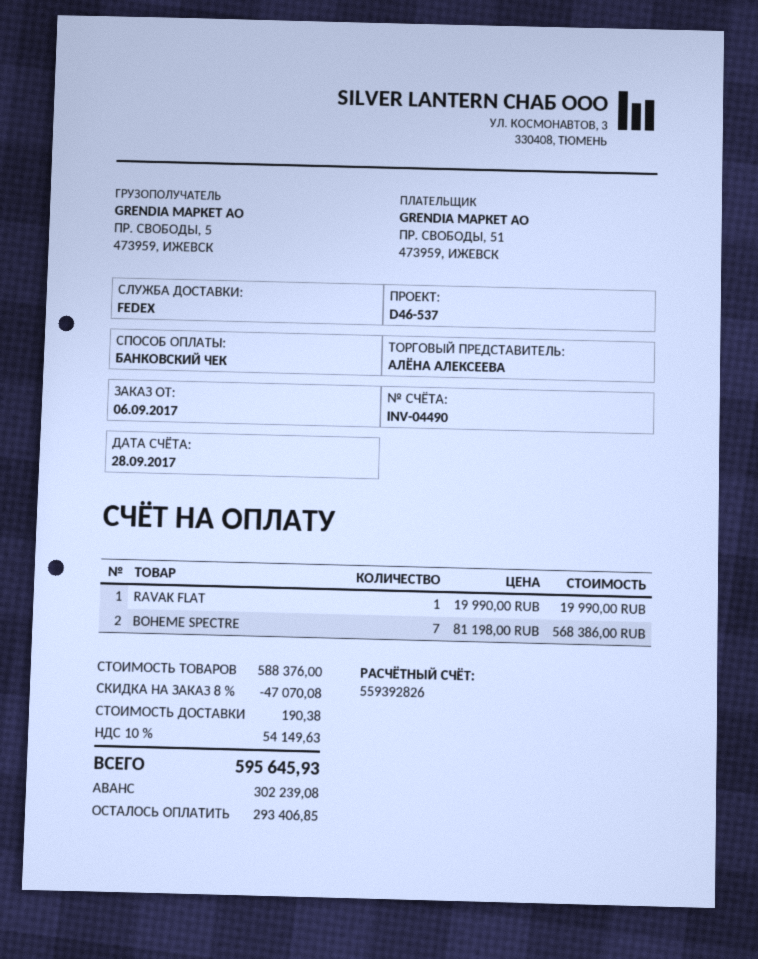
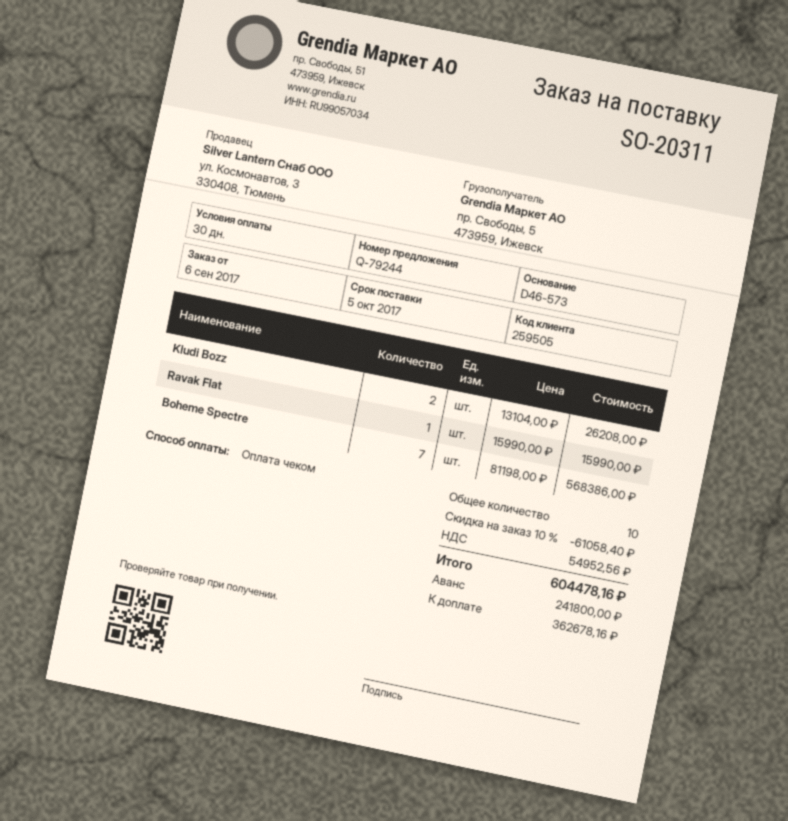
reference: D46-537 -> D46-573
RAVAK FLAT: 1 x 19990.00 = 19990.00 -> 1 x 15990.00 = 15990.00
Kludi Bozz: none -> 2 x 13104.00 = 26208.00
discount: 8% = 47070.08 -> 10% = 61058.40
shipping: 190.38 -> none
tax: 54149.63 -> 54952.56
total: 595645.93 -> 604478.16
deposit: 302239.08 -> 241800.00
balance: 293406.85 -> 362678.16

